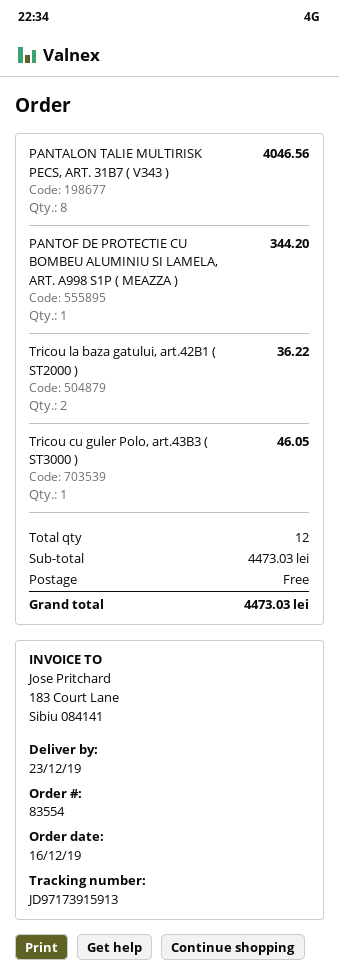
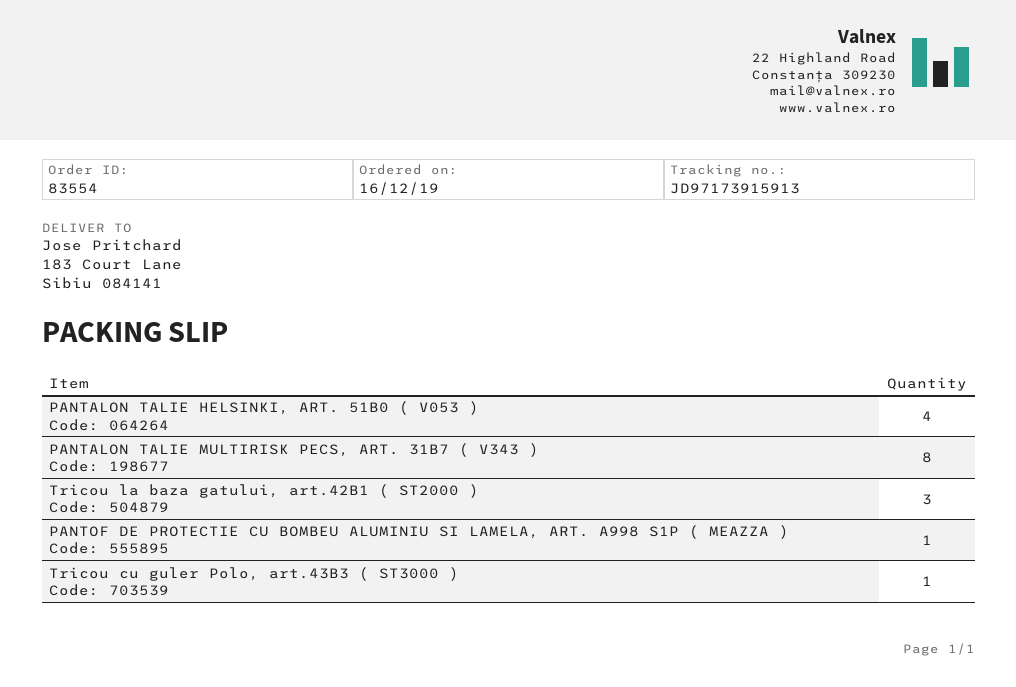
Tricou la baza gatului, art.42B1 ( ST2000 ): 2 -> 3
PANTALON TALIE HELSINKI, ART. 51B0 ( V053 ): none -> 4

